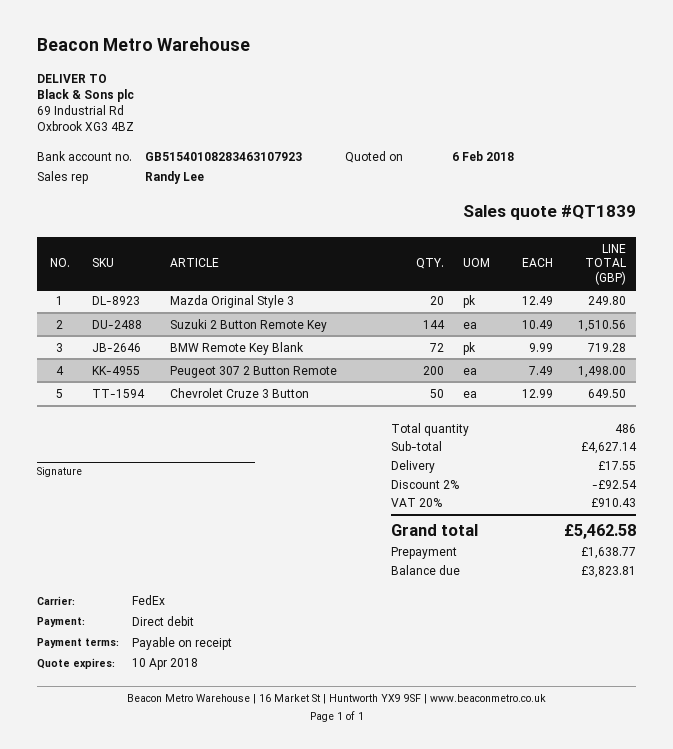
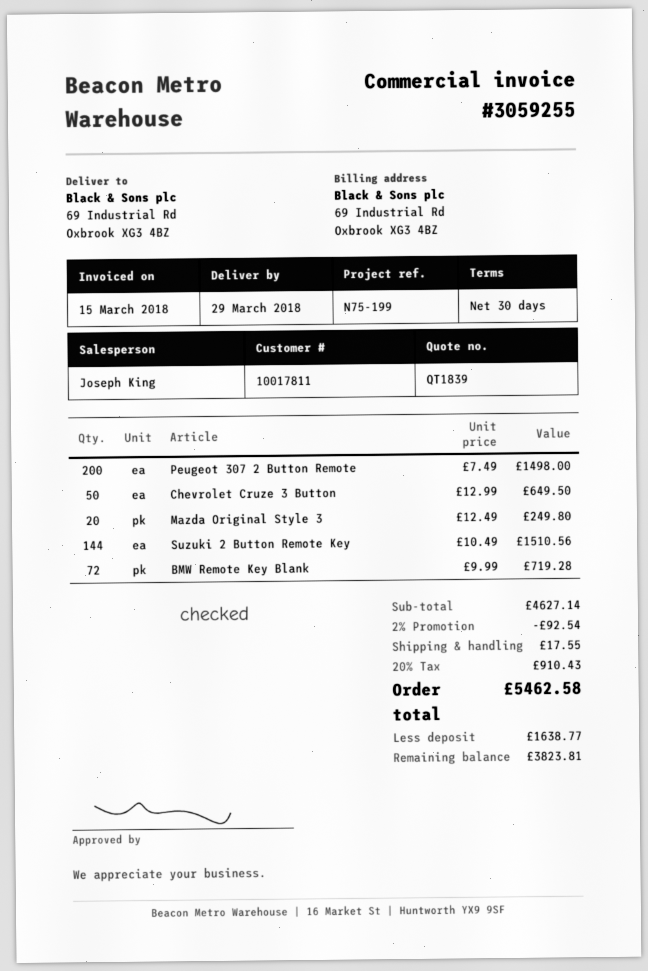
payment terms: on receipt -> 30 days
sales rep: Randy Lee -> Joseph King

